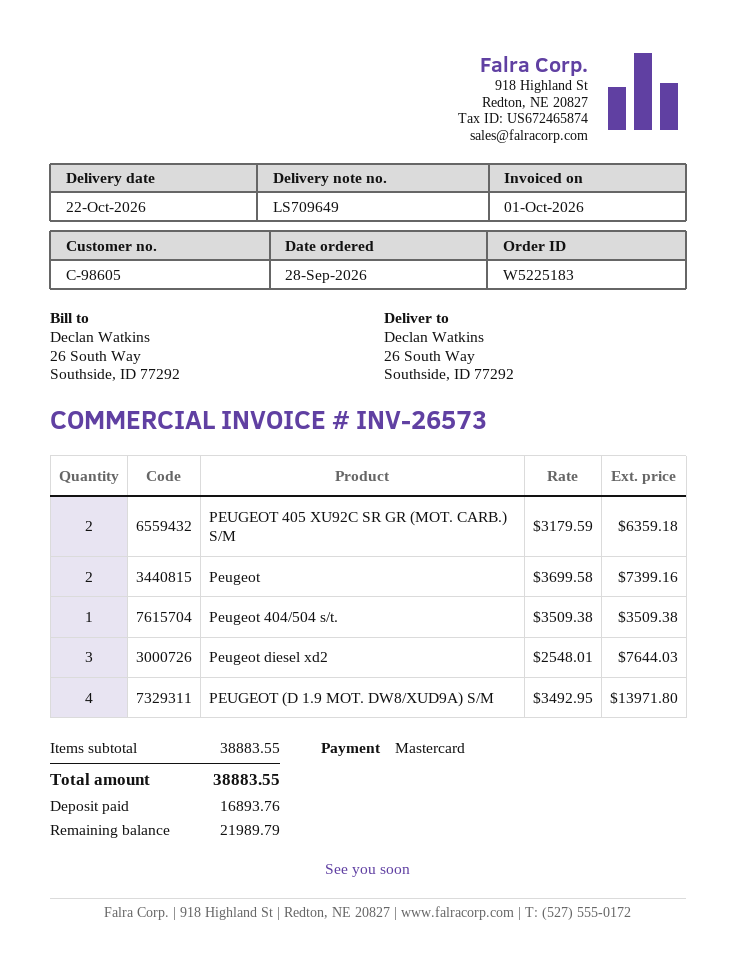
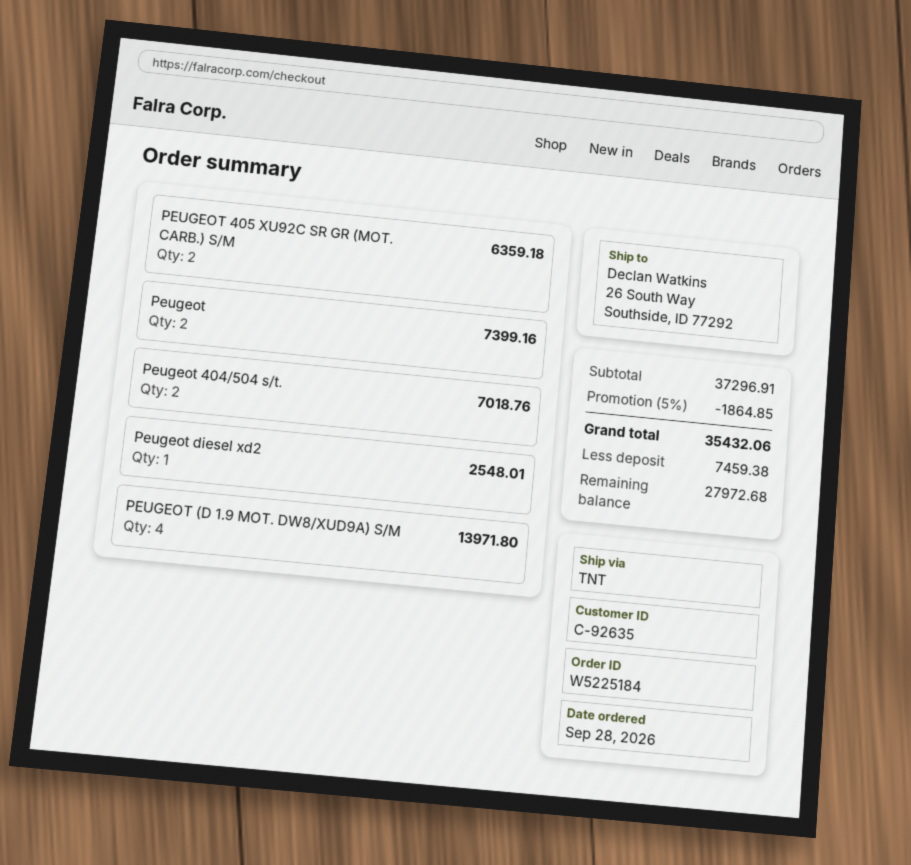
order number: W5225183 -> W5225184
customer number: C-98605 -> C-92635
Peugeot 404/504 s/t.: 1 for 3509.38 -> 2 for 7018.76
Peugeot diesel xd2: 3 for 7644.03 -> 1 for 2548.01
subtotal: 38883.55 -> 37296.91
discount: none -> 5% = 1864.85
total: 38883.55 -> 35432.06
deposit: 16893.76 -> 7459.38
balance: 21989.79 -> 27972.68

